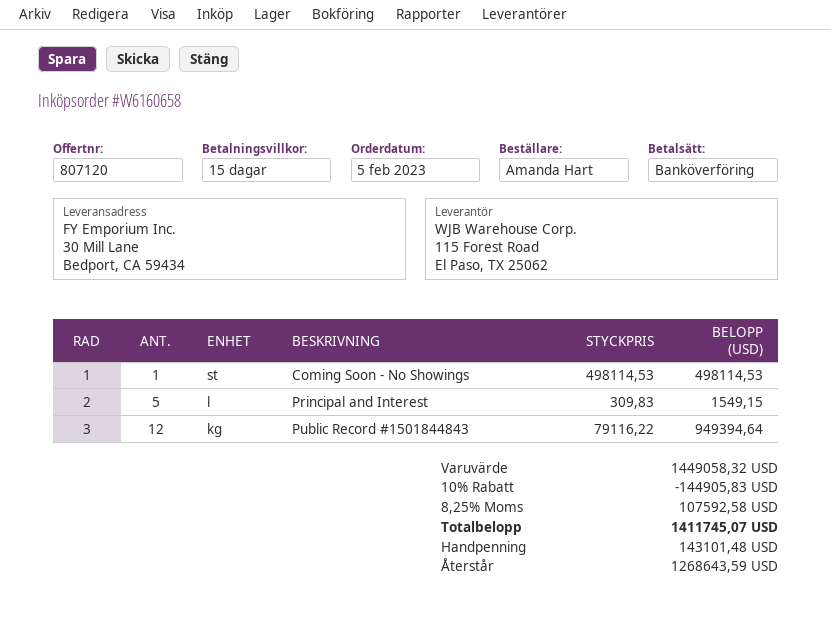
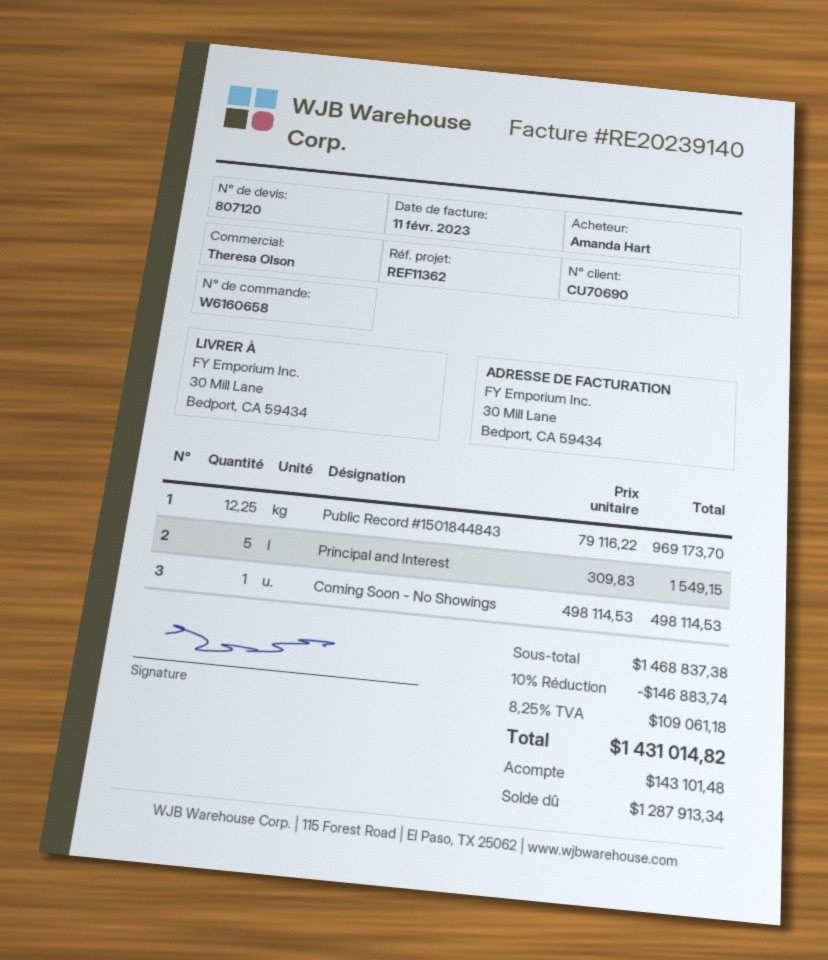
Public Record #1501844843: 12 x 79116.22 = 949394.64 -> 12.25 x 79116.22 = 969173.70
subtotal: 1449058.32 -> 1468837.38
discount: 10% = 144905.83 -> 10% = 146883.74
tax: 8.25% = 107592.58 -> 8.25% = 109061.18
total: 1411745.07 -> 1431014.82
balance: 1268643.59 -> 1287913.34

